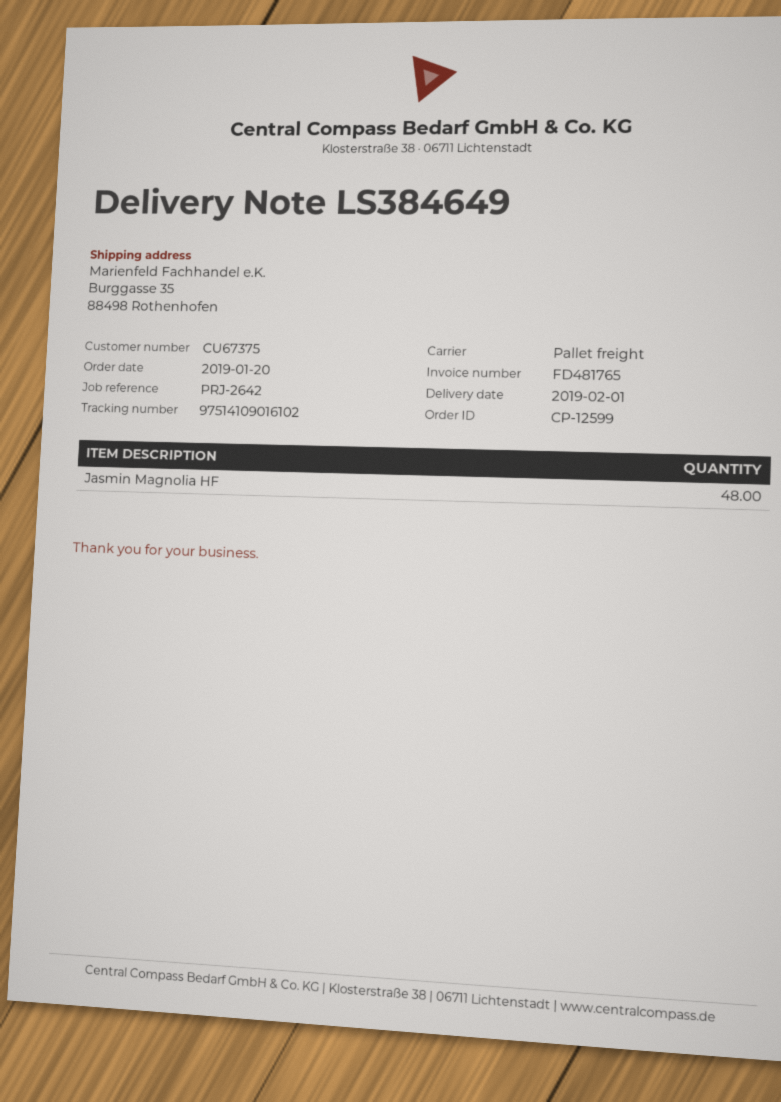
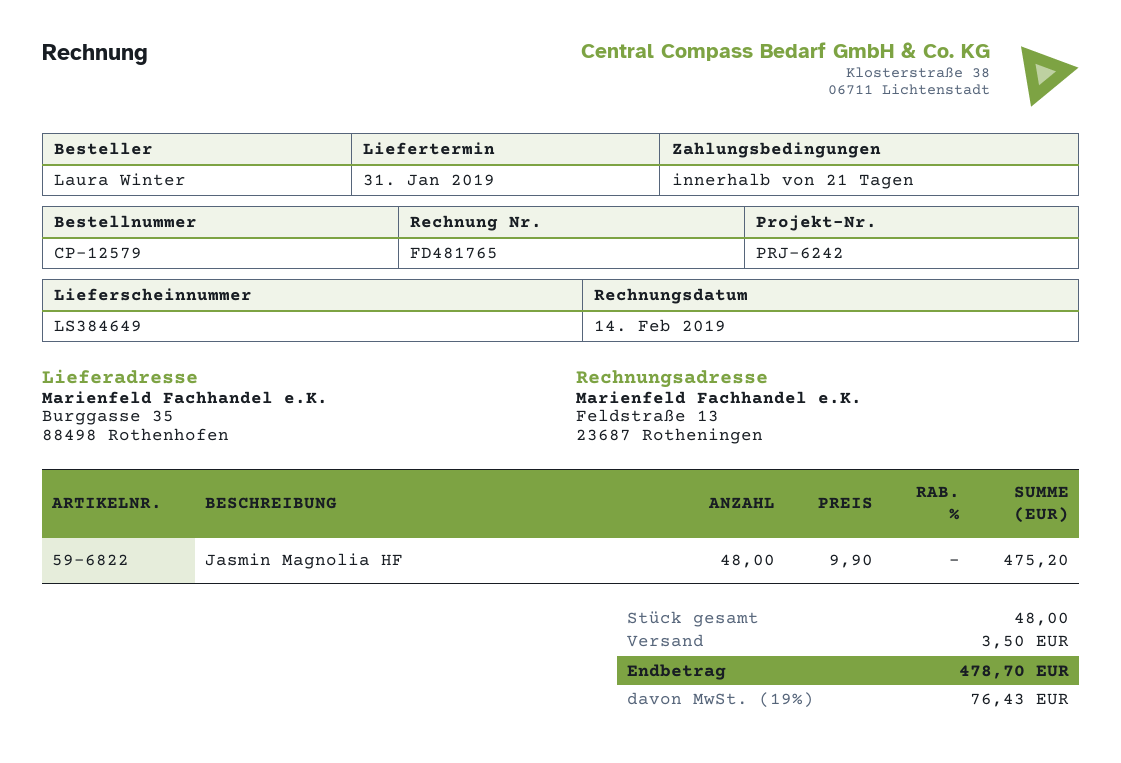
order number: CP-12599 -> CP-12579
delivery date: 2019-02-01 -> 2019-01-31
reference: PRJ-2642 -> PRJ-6242

